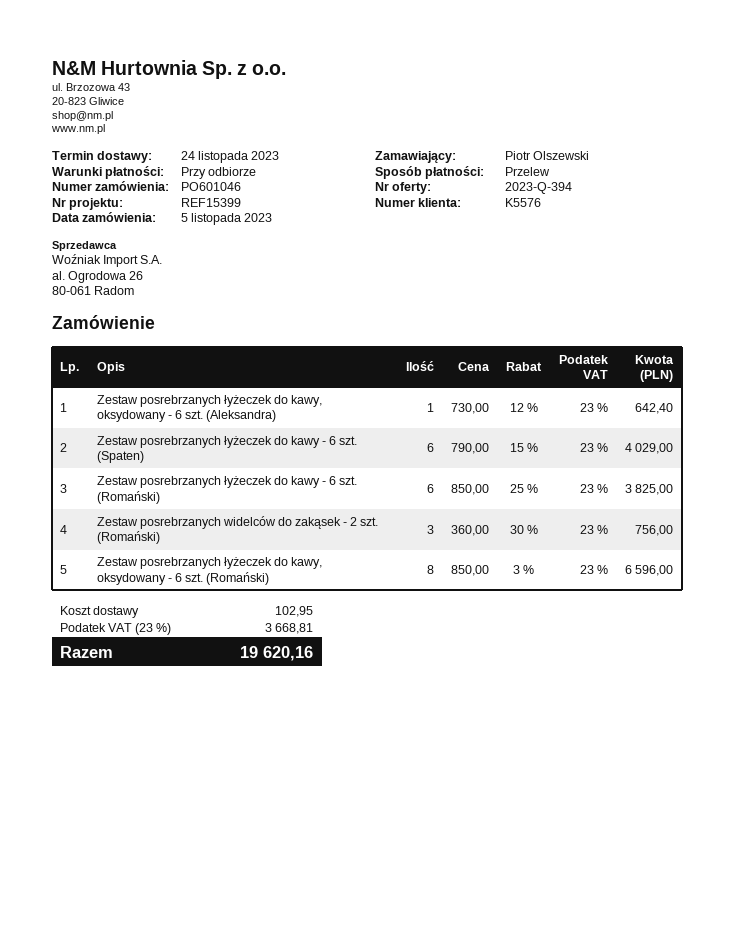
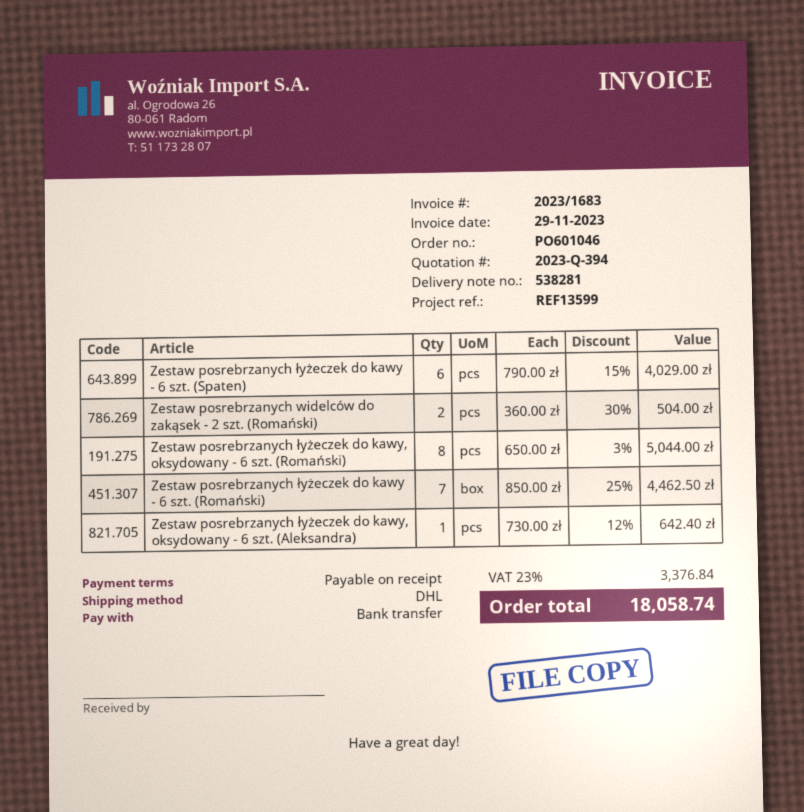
reference: REF15399 -> REF13599
Zestaw posrebrzanych łyżeczek do kawy - 6 szt. (Romański): 6 x 850.00 - 25% = 3825.00 -> 7 x 850.00 - 25% = 4462.50
Zestaw posrebrzanych widelców do zakąsek - 2 szt. (Romański): 3 x 360.00 - 30% = 756.00 -> 2 x 360.00 - 30% = 504.00
Zestaw posrebrzanych łyżeczek do kawy, oksydowany - 6 szt. (Romański): 8 x 850.00 - 3% = 6596.00 -> 8 x 650.00 - 3% = 5044.00
shipping: 102.95 -> none
tax: 23% = 3668.81 -> 23% = 3376.84
total: 19620.16 -> 18058.74

